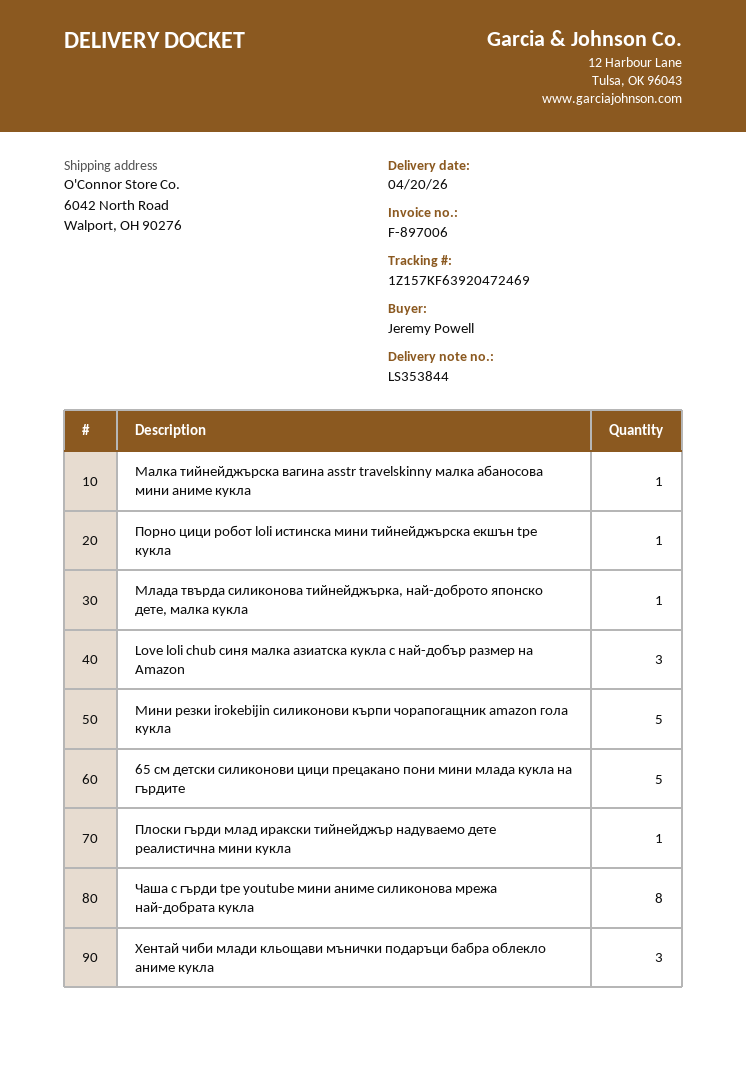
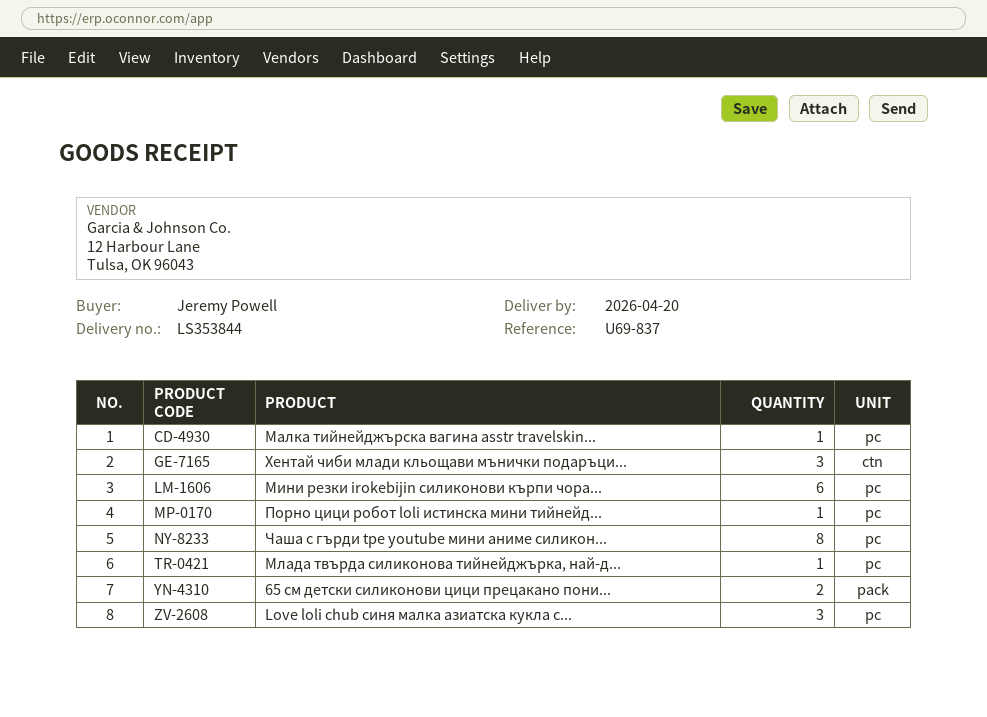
Мини резки irokebijin силиконови кърпи чорапогащник amazon гола кукла: 5 -> 6
65 см детски силиконови цици прецакано пони мини млада кукла на гърдите: 5 -> 2
Плоски гърди млад иракски тийнейджър надуваемо дете реалистична мини кукла: 1 -> none

